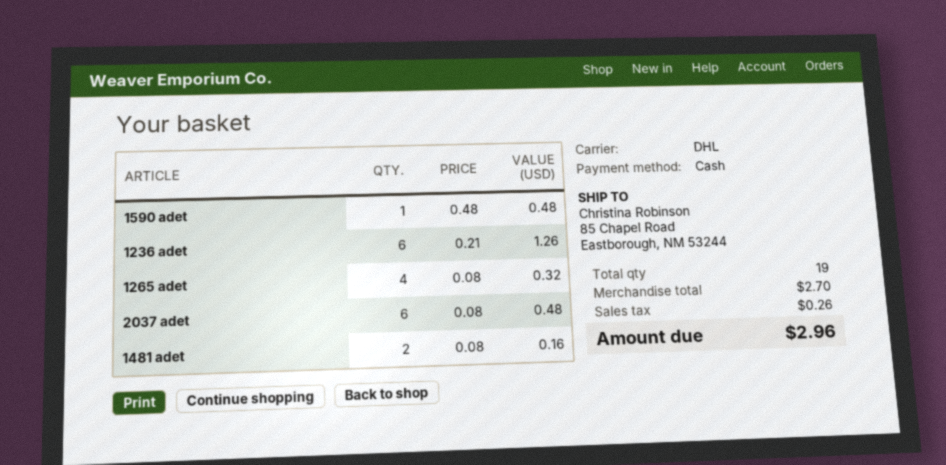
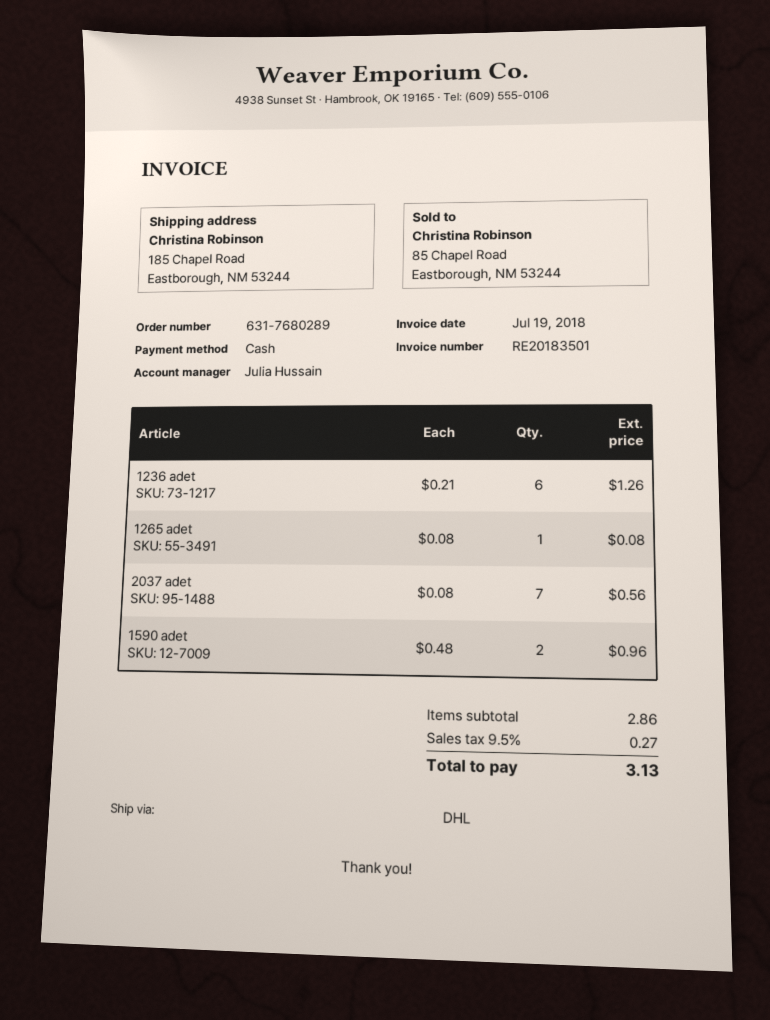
ship to: 85 Chapel Road, Eastborough, NM 53244 -> 185 Chapel Road, Eastborough, NM 53244
1590 adet: 1 x 0.48 = 0.48 -> 2 x 0.48 = 0.96
1265 adet: 4 x 0.08 = 0.32 -> 1 x 0.08 = 0.08
2037 adet: 6 x 0.08 = 0.48 -> 7 x 0.08 = 0.56
1481 adet: 2 x 0.08 = 0.16 -> none
subtotal: 2.70 -> 2.86
tax: 0.26 -> 0.27
total: 2.96 -> 3.13

